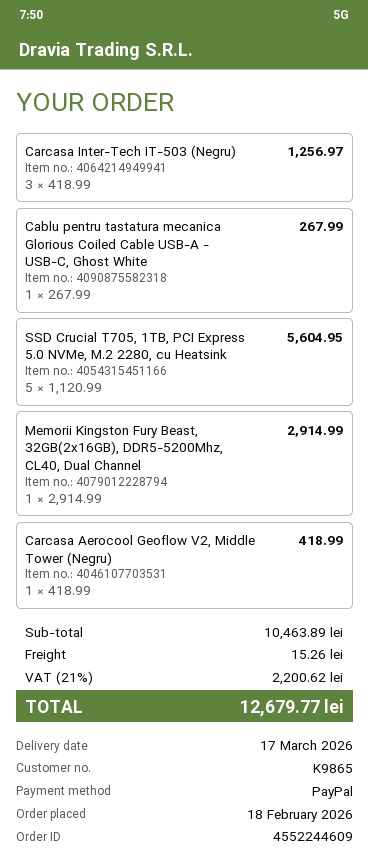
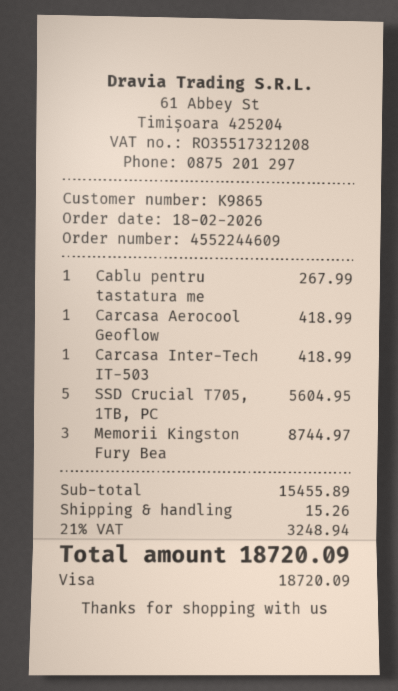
payment method: PayPal -> Visa
Carcasa Inter-Tech IT-503 (Negru): 3 for 1256.97 -> 1 for 418.99
Memorii Kingston Fury Beast, 32GB(2x16GB), DDR5-5200Mhz, CL40, Dual Channel: 1 for 2914.99 -> 3 for 8744.97
subtotal: 10463.89 -> 15455.89
tax: 21% = 2200.62 -> 21% = 3248.94
total: 12679.77 -> 18720.09

